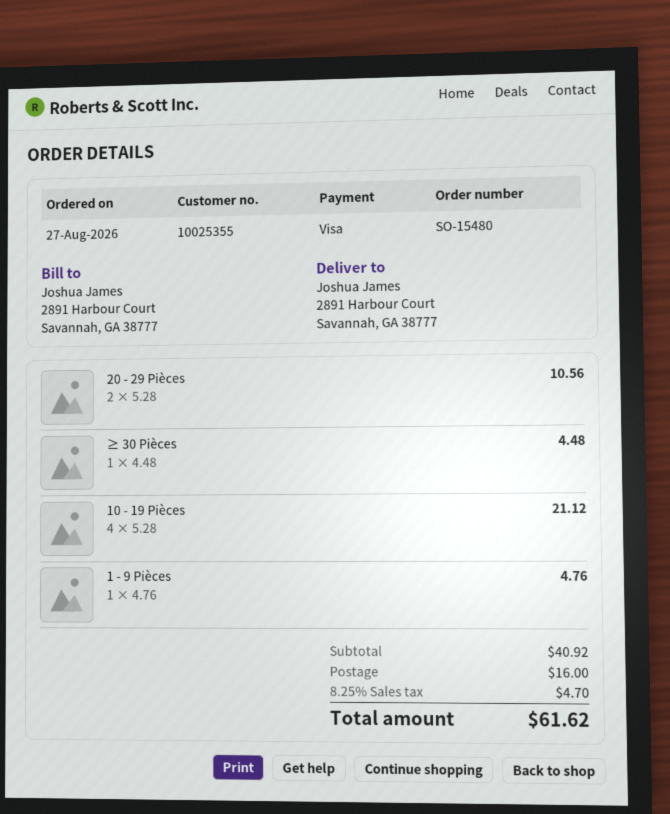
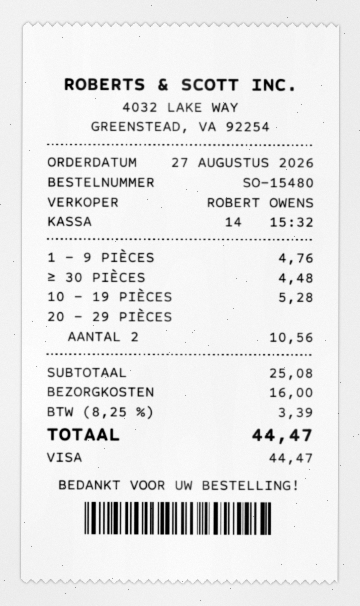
10 - 19 Pièces: 4 for 21.12 -> 1 for 5.28
subtotal: 40.92 -> 25.08
tax: 8.25% = 4.70 -> 8.25% = 3.39
total: 61.62 -> 44.47

